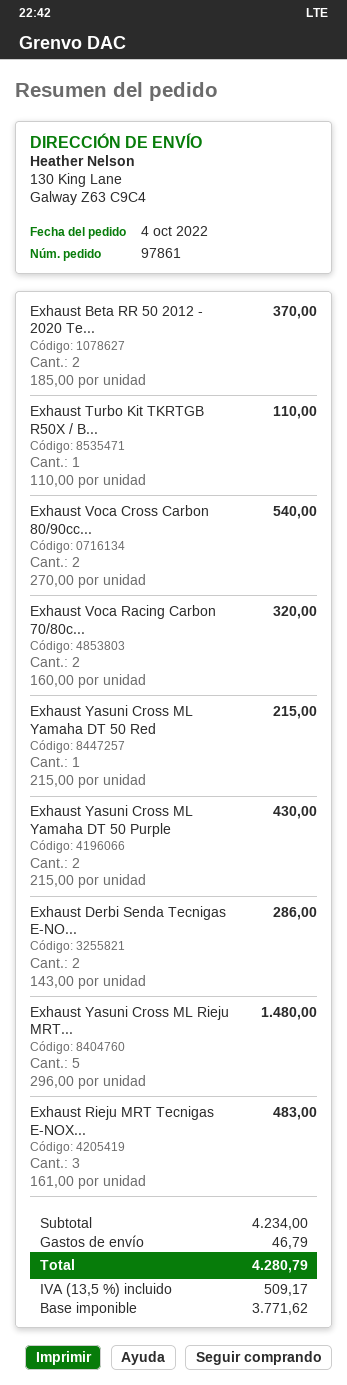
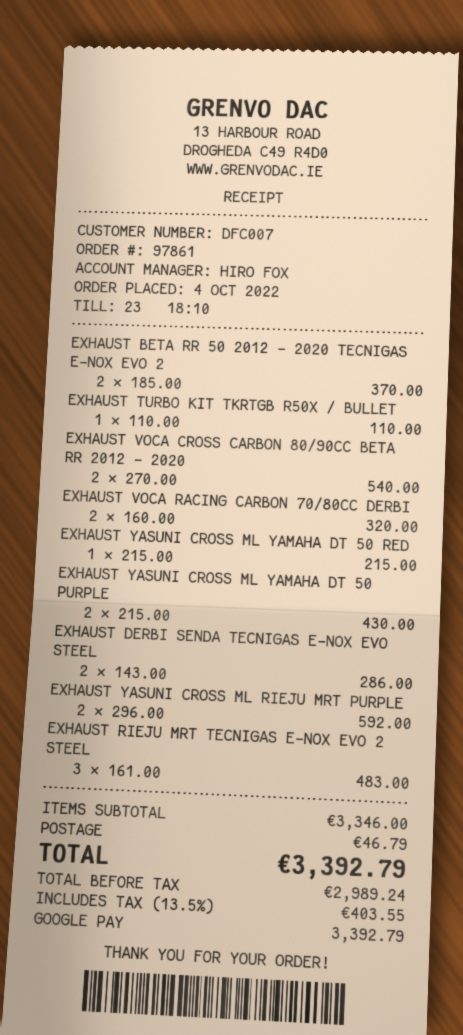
Exhaust Yasuni Cross ML Rieju MRT...: 5 x 296.00 = 1480.00 -> 2 x 296.00 = 592.00
subtotal: 4234.00 -> 3346.00
net: 3771.62 -> 2989.24
tax: 13.5% = 509.17 -> 13.5% = 403.55
total: 4280.79 -> 3392.79

